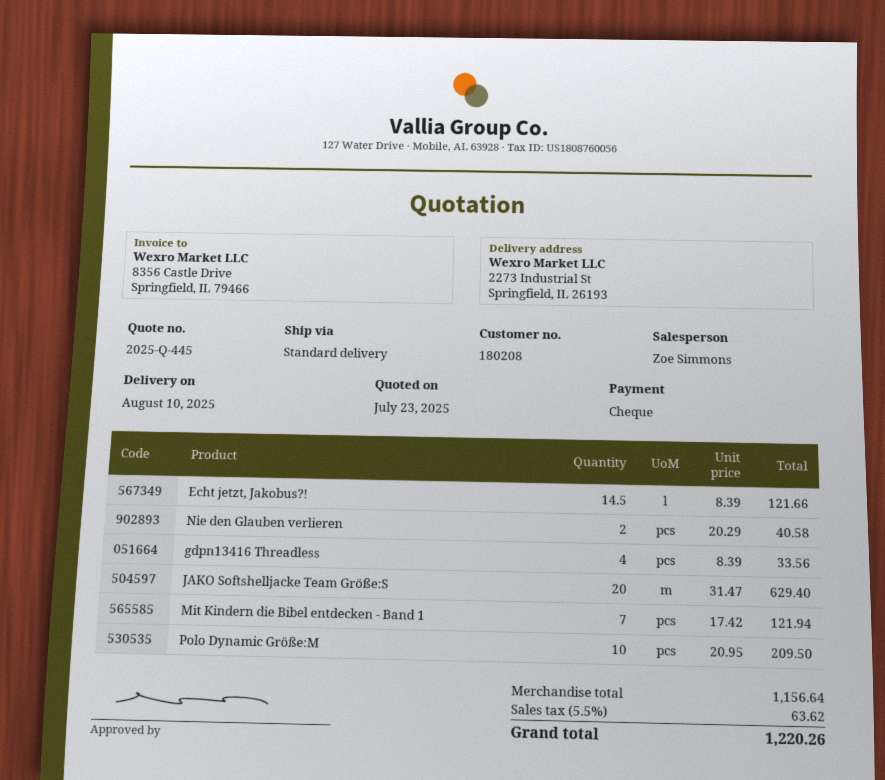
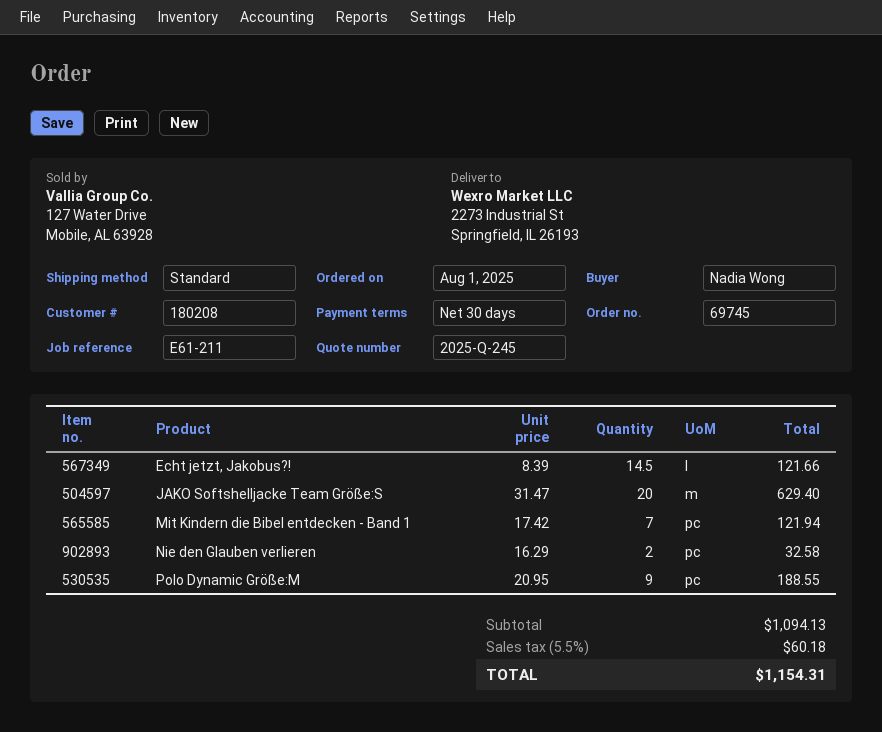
quote number: 2025-Q-445 -> 2025-Q-245
Nie den Glauben verlieren: 2 x 20.29 = 40.58 -> 2 x 16.29 = 32.58
gdpn13416 Threadless: 4 x 8.39 = 33.56 -> none
Polo Dynamic Größe:M: 10 x 20.95 = 209.50 -> 9 x 20.95 = 188.55
subtotal: 1156.64 -> 1094.13
tax: 5.5% = 63.62 -> 5.5% = 60.18
total: 1220.26 -> 1154.31

